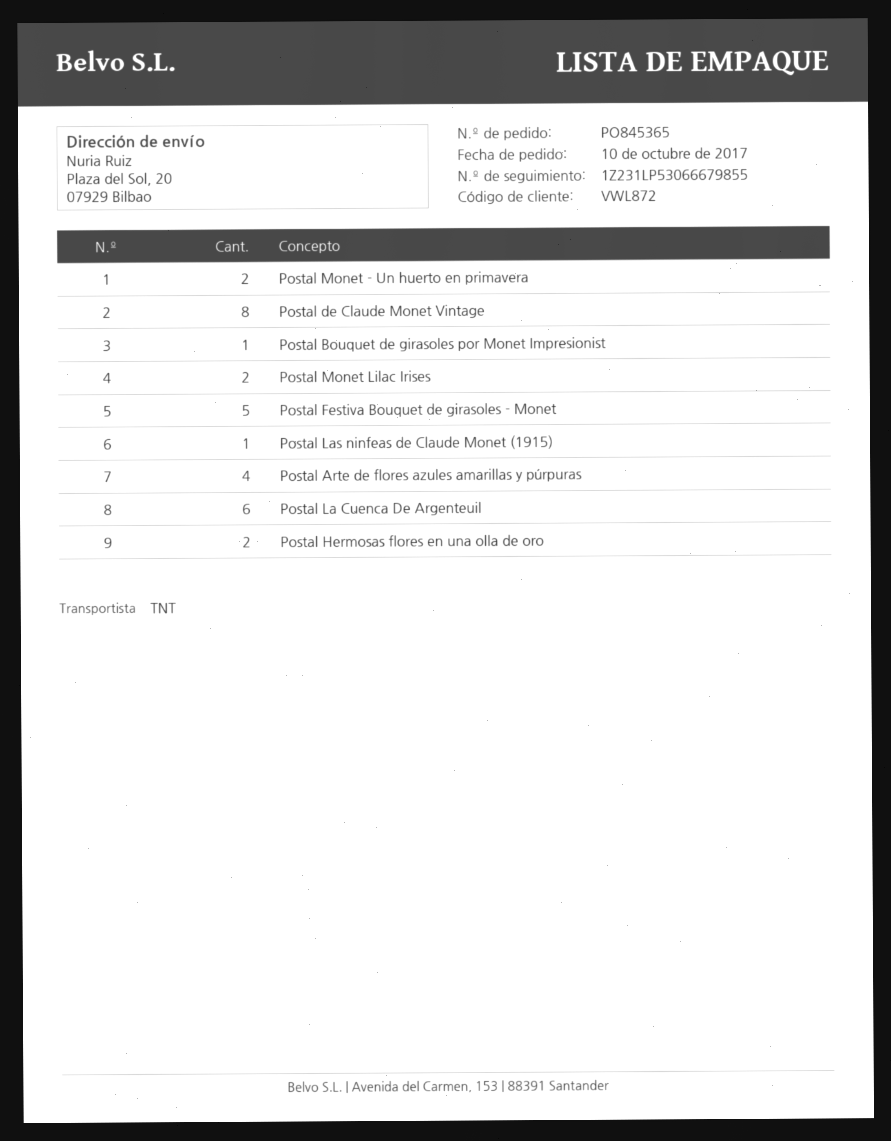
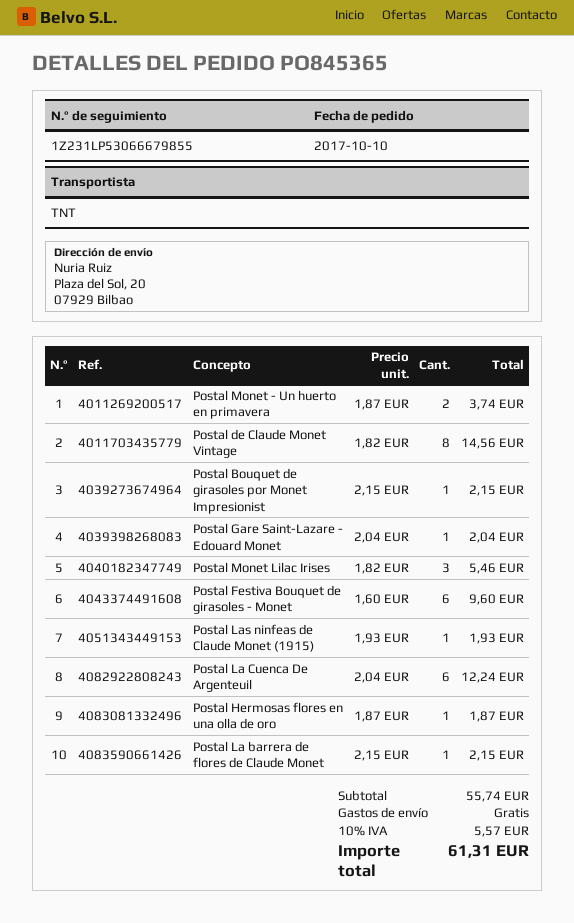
Postal Monet Lilac Irises: 2 -> 3
Postal Festiva Bouquet de girasoles - Monet: 5 -> 6
Postal Arte de flores azules amarillas y púrpuras: 4 -> none
Postal Hermosas flores en una olla de oro: 2 -> 1
Postal Gare Saint-Lazare - Edouard Monet: none -> 1
Postal La barrera de flores de Claude Monet: none -> 1

